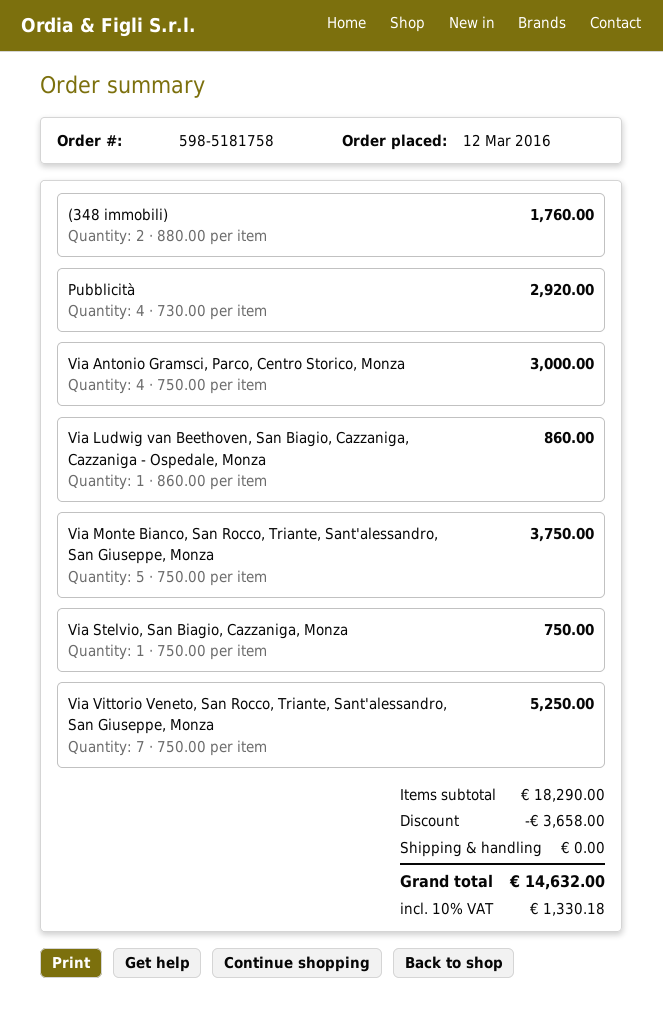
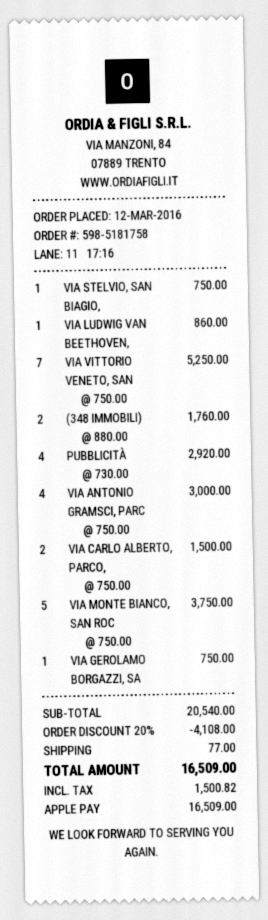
VIA CARLO ALBERTO, PARCO,: none -> 2 x 750.00 = 1500.00
VIA GEROLAMO BORGAZZI, SA: none -> 1 x 750.00 = 750.00
subtotal: 18290.00 -> 20540.00
discount: 3658.00 -> 4108.00
shipping: 0.00 -> 77.00
tax: 1330.18 -> 1500.82
total: 14632.00 -> 16509.00

